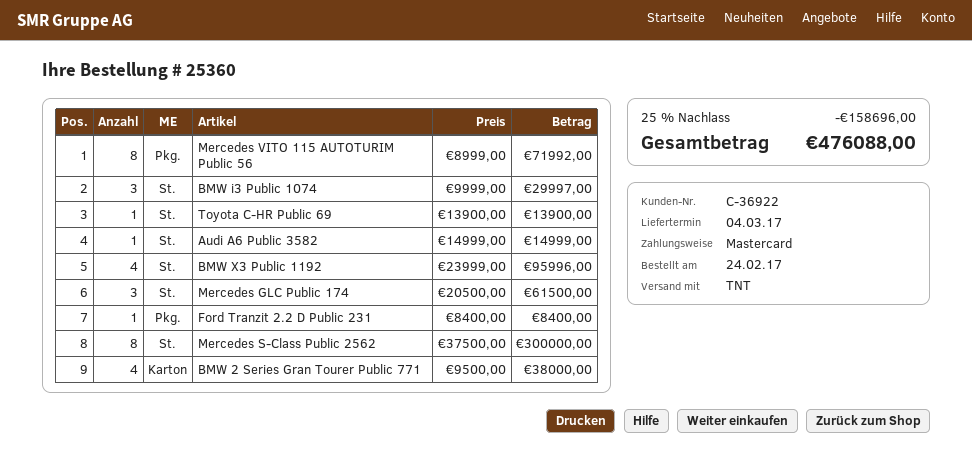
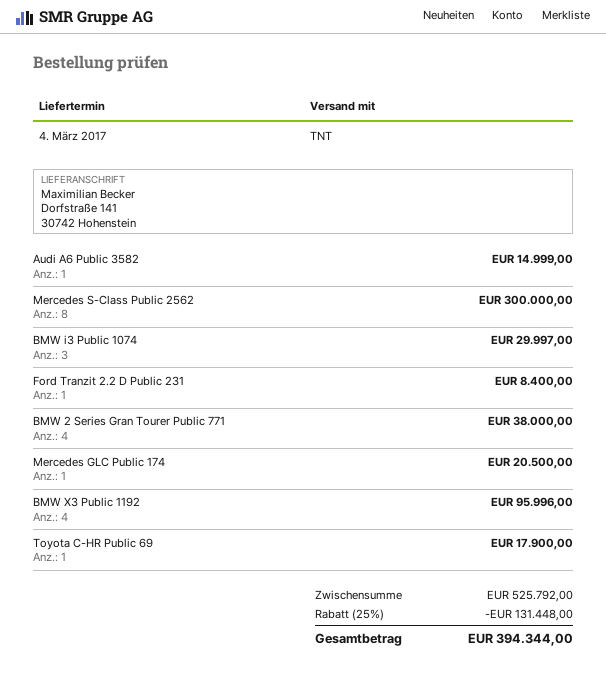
Mercedes VITO 115 AUTOTURIM Public 56: 8 for 71992.00 -> none
Toyota C-HR Public 69: 1 for 13900.00 -> 1 for 17900.00
Mercedes GLC Public 174: 3 for 61500.00 -> 1 for 20500.00
discount: 25% = 158696.00 -> 25% = 131448.00
total: 476088.00 -> 394344.00

